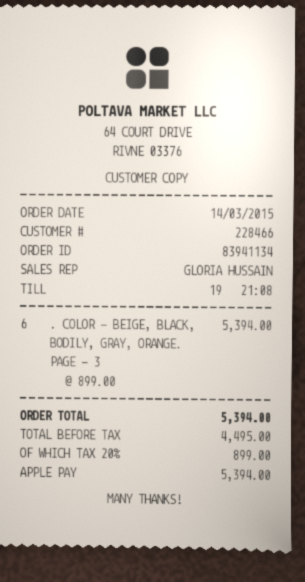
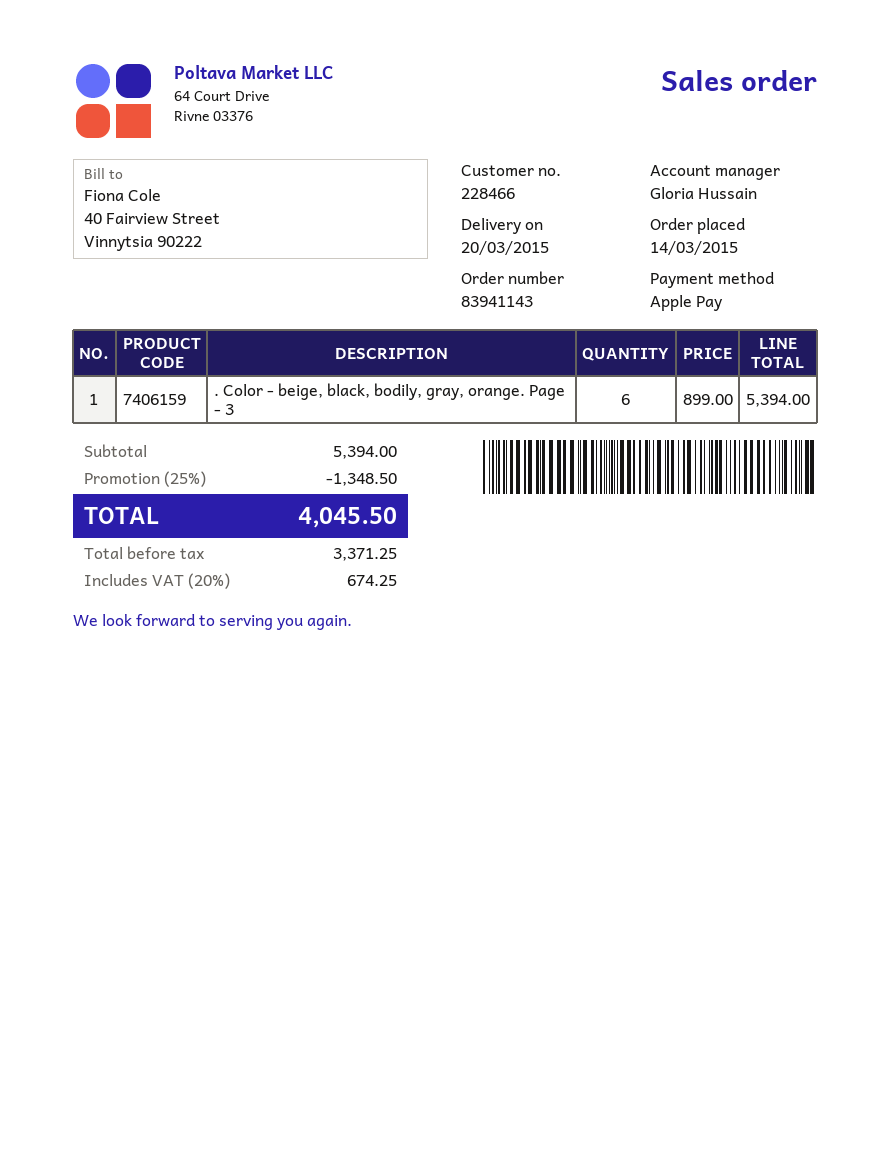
order number: 83941134 -> 83941143
discount: none -> 25% = 1348.50
net: 4495.00 -> 3371.25
tax: 20% = 899.00 -> 20% = 674.25
total: 5394.00 -> 4045.50

